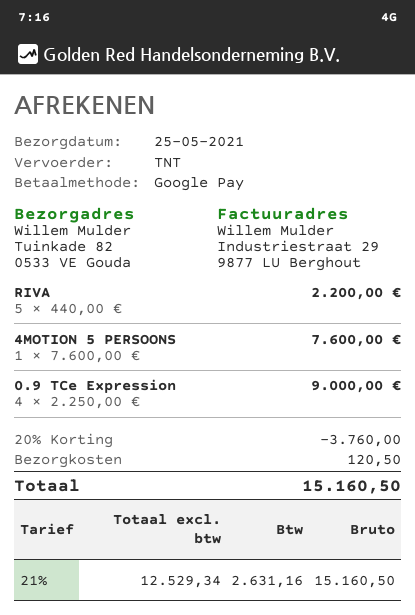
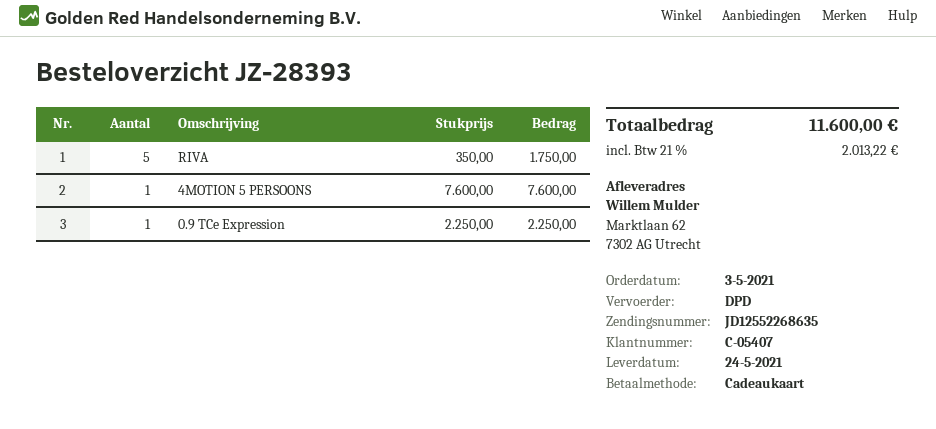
delivery date: 2021-05-25 -> 2021-05-24
payment method: Google Pay -> gift card
shipping method: TNT -> DPD
ship to: Tuinkade 82, 0533 VE Gouda -> Marktlaan 62, 7302 AG Utrecht
RIVA: 5 x 440.00 = 2200.00 -> 5 x 350.00 = 1750.00
0.9 TCe Expression: 4 x 2250.00 = 9000.00 -> 1 x 2250.00 = 2250.00
discount: 20% = 3760.00 -> none
shipping: 120.50 -> none
tax: 21% = 2631.16 -> 21% = 2013.22
total: 15160.50 -> 11600.00

